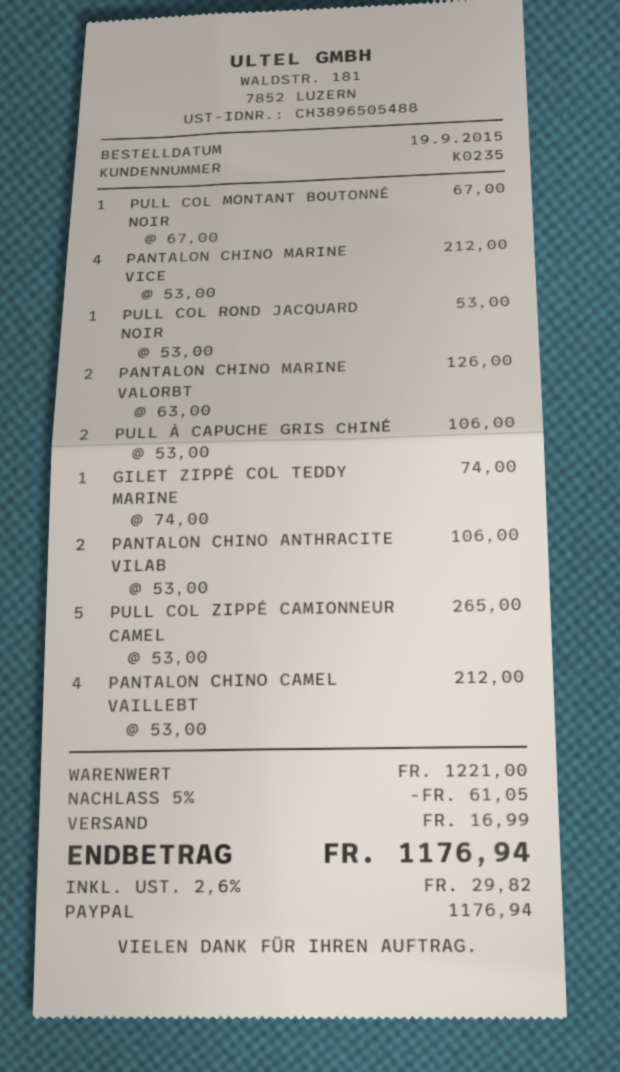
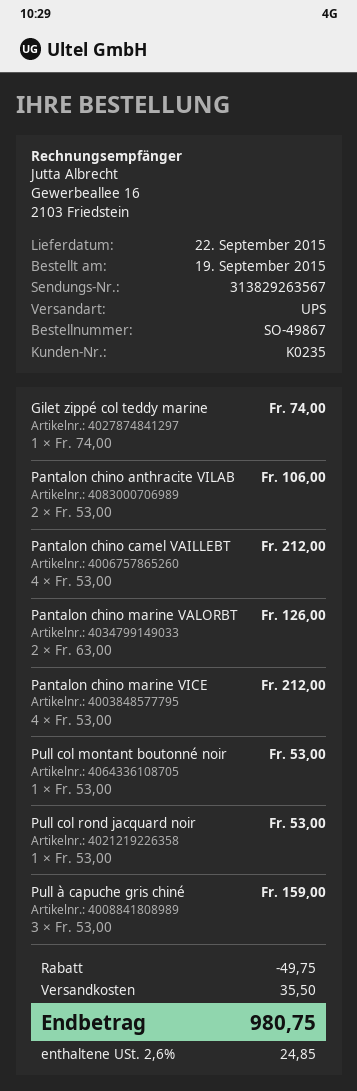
PULL COL MONTANT BOUTONNÉ NOIR: 1 x 67.00 = 67.00 -> 1 x 53.00 = 53.00
PULL À CAPUCHE GRIS CHINÉ: 2 x 53.00 = 106.00 -> 3 x 53.00 = 159.00
PULL COL ZIPPÉ CAMIONNEUR CAMEL: 5 x 53.00 = 265.00 -> none
discount: 61.05 -> 49.75
shipping: 16.99 -> 35.50
tax: 2.6% = 29.82 -> 2.6% = 24.85
total: 1176.94 -> 980.75

